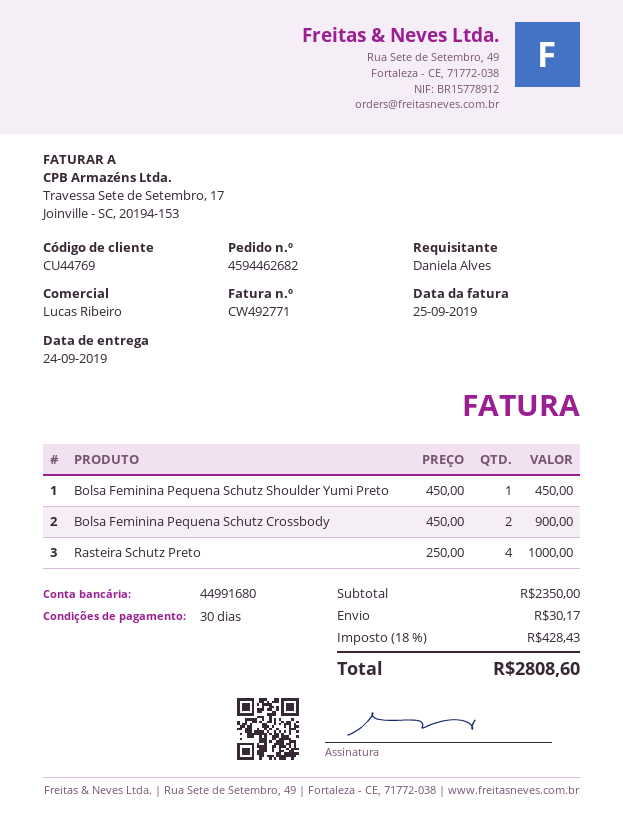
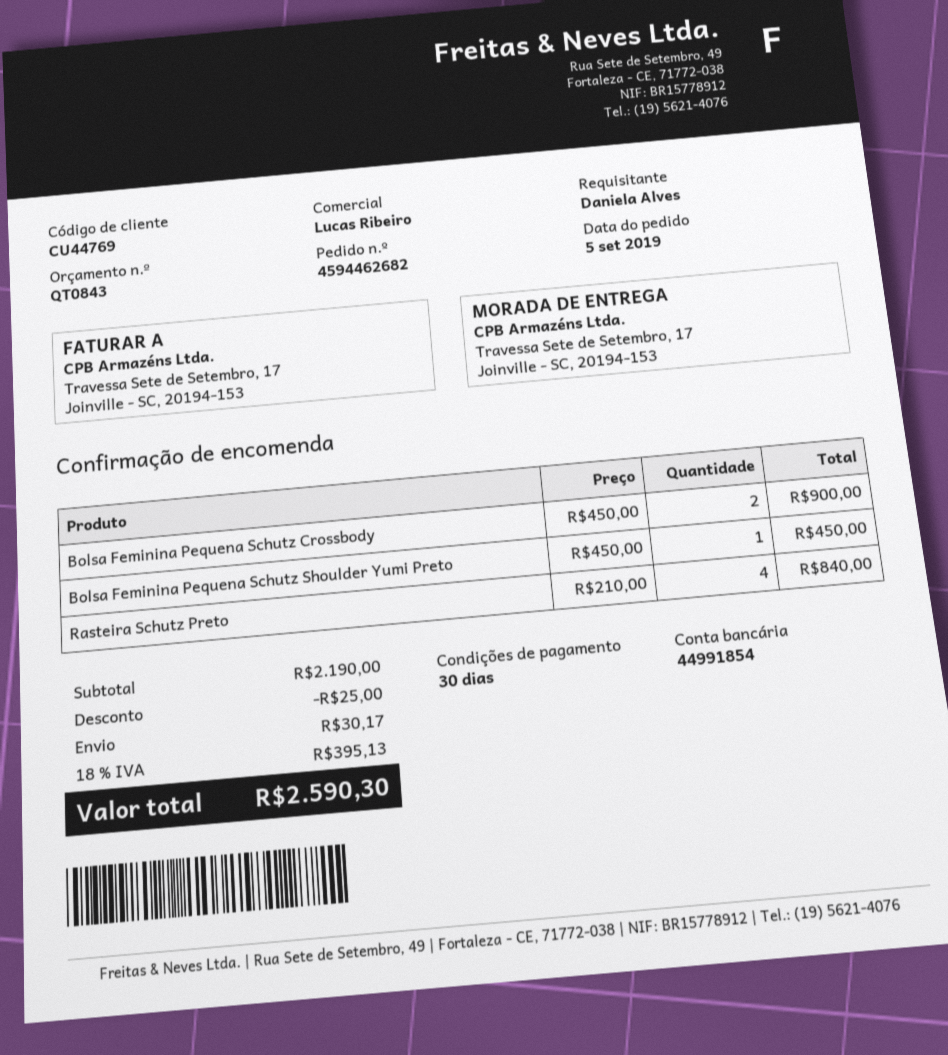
bank account: 44991680 -> 44991854
Rasteira Schutz Preto: 4 x 250.00 = 1000.00 -> 4 x 210.00 = 840.00
subtotal: 2350.00 -> 2190.00
discount: none -> 25.00
tax: 18% = 428.43 -> 18% = 395.13
total: 2808.60 -> 2590.30

